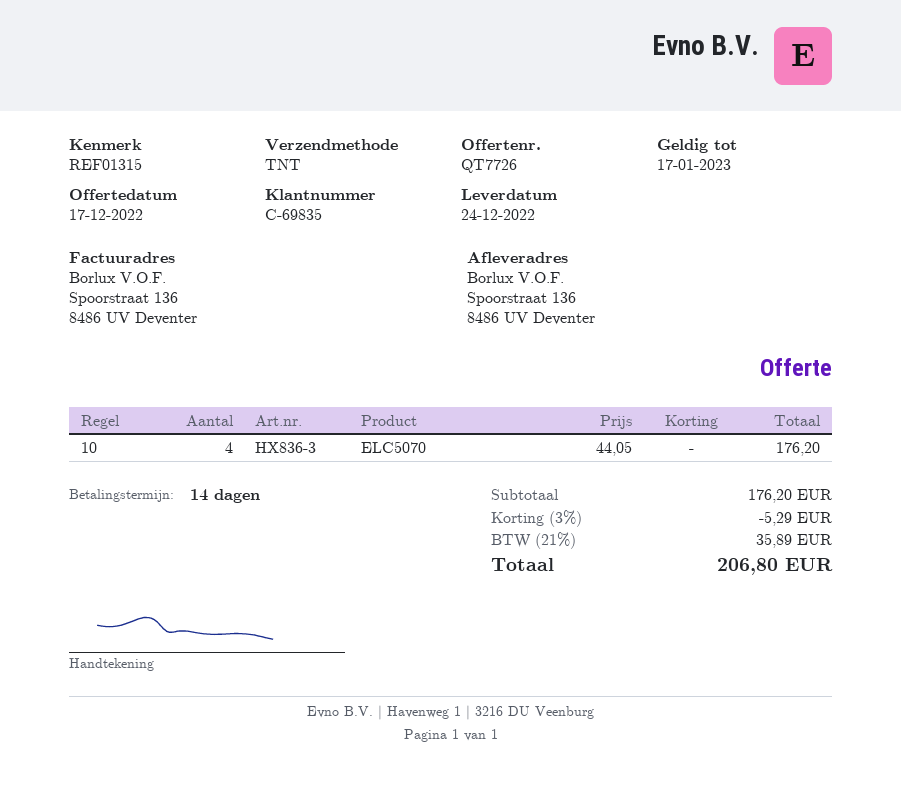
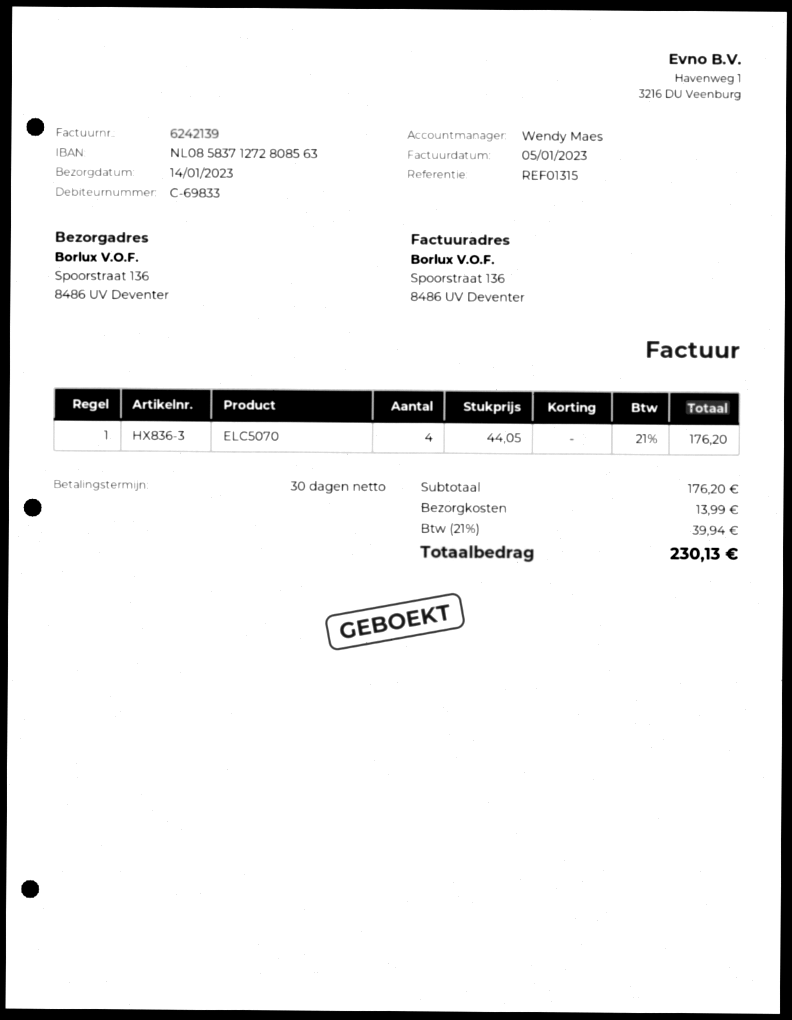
delivery date: 2022-12-24 -> 2023-01-14
payment terms: 14 days -> 30 days
customer number: C-69835 -> C-69833
discount: 3% = 5.29 -> none
shipping: none -> 13.99
tax: 21% = 35.89 -> 21% = 39.94
total: 206.80 -> 230.13

